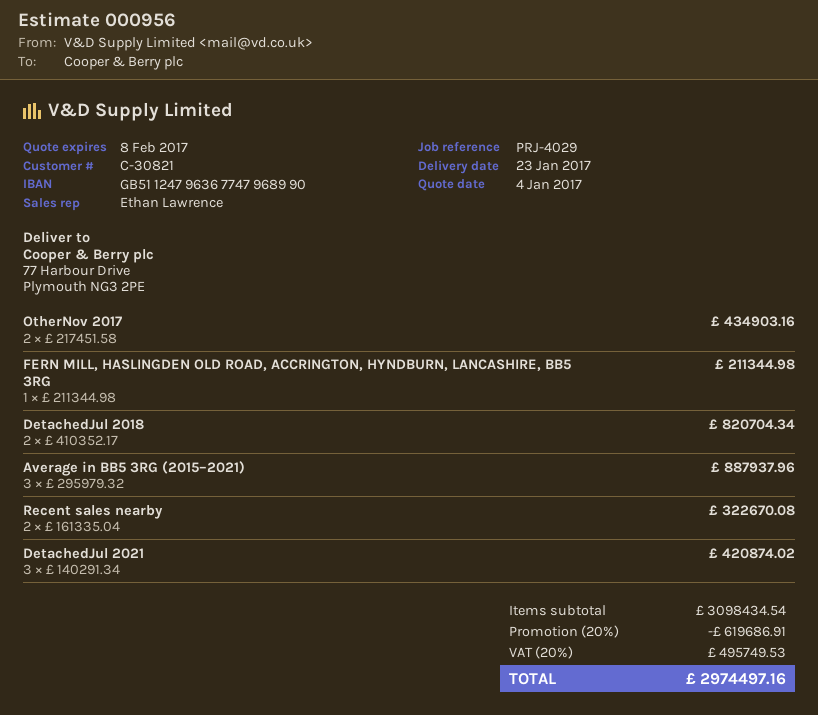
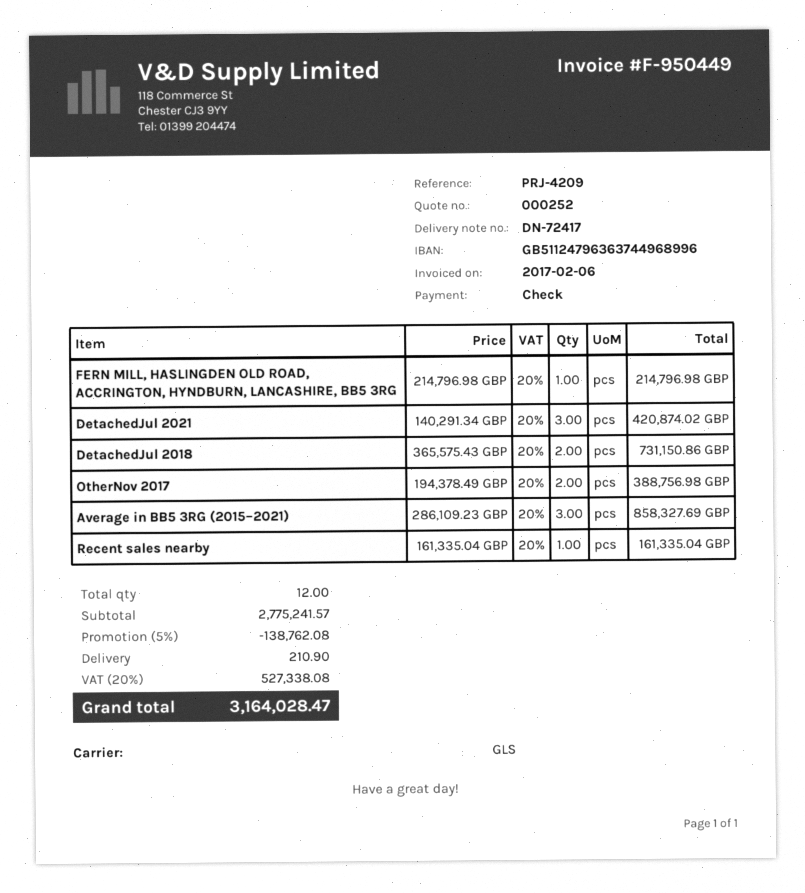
quote number: 000956 -> 000252
reference: PRJ-4029 -> PRJ-4209
bank account: GB51124796367747968990 -> GB51124796363744968996
OtherNov 2017: 2 x 217451.58 = 434903.16 -> 2 x 194378.49 = 388756.98
FERN MILL, HASLINGDEN OLD ROAD, ACCRINGTON, HYNDBURN, LANCASHIRE, BB5 3RG: 1 x 211344.98 = 211344.98 -> 1 x 214796.98 = 214796.98
DetachedJul 2018: 2 x 410352.17 = 820704.34 -> 2 x 365575.43 = 731150.86
Average in BB5 3RG (2015–2021): 3 x 295979.32 = 887937.96 -> 3 x 286109.23 = 858327.69
Recent sales nearby: 2 x 161335.04 = 322670.08 -> 1 x 161335.04 = 161335.04
subtotal: 3098434.54 -> 2775241.57
discount: 20% = 619686.91 -> 5% = 138762.08
shipping: none -> 210.90
tax: 20% = 495749.53 -> 20% = 527338.08
total: 2974497.16 -> 3164028.47

